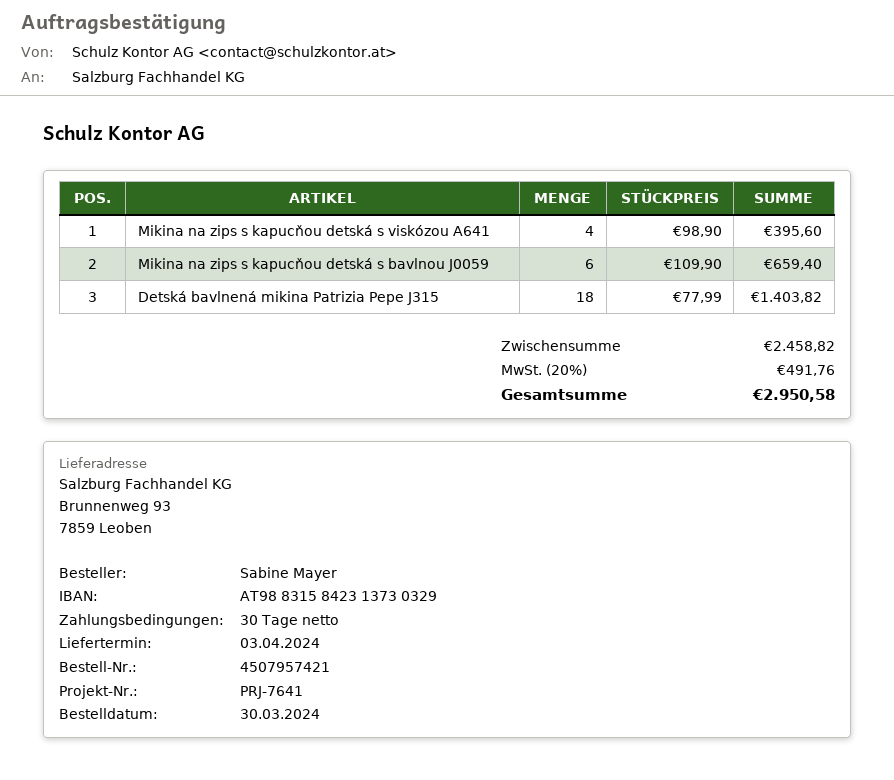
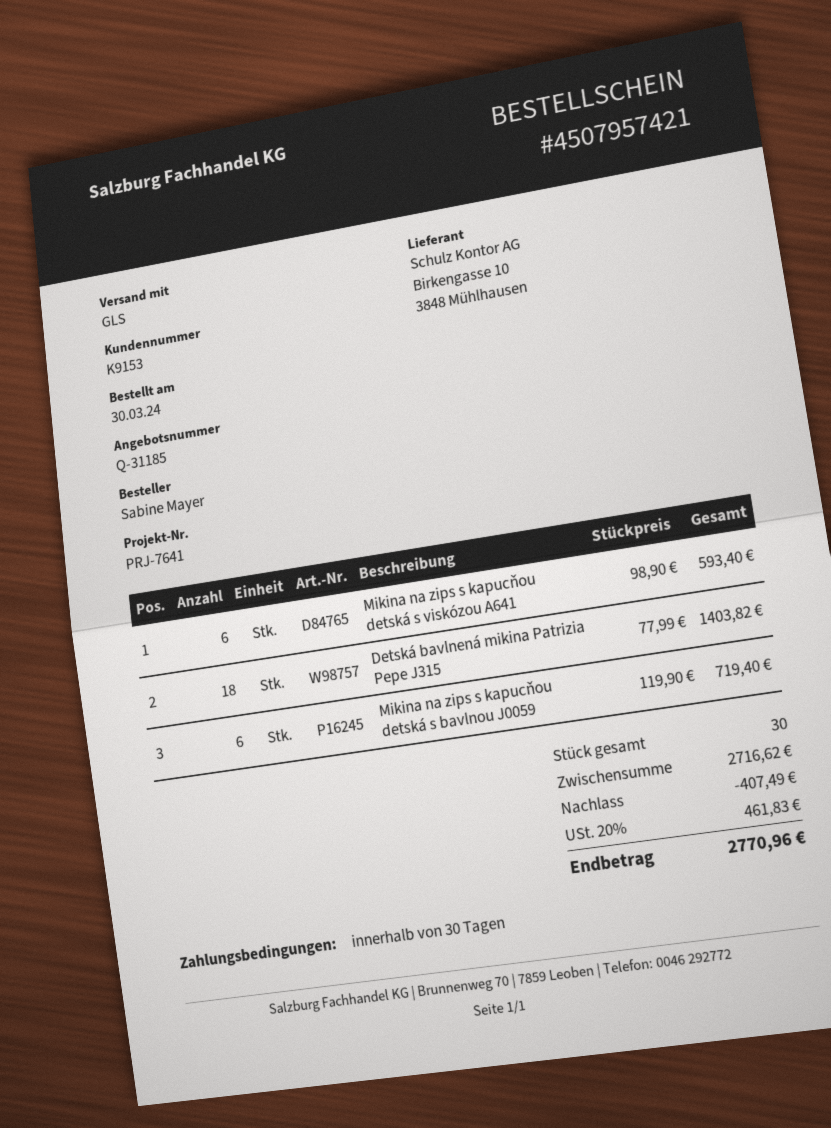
Mikina na zips s kapucňou detská s viskózou A641: 4 x 98.90 = 395.60 -> 6 x 98.90 = 593.40
Mikina na zips s kapucňou detská s bavlnou J0059: 6 x 109.90 = 659.40 -> 6 x 119.90 = 719.40
subtotal: 2458.82 -> 2716.62
discount: none -> 407.49
tax: 20% = 491.76 -> 20% = 461.83
total: 2950.58 -> 2770.96

